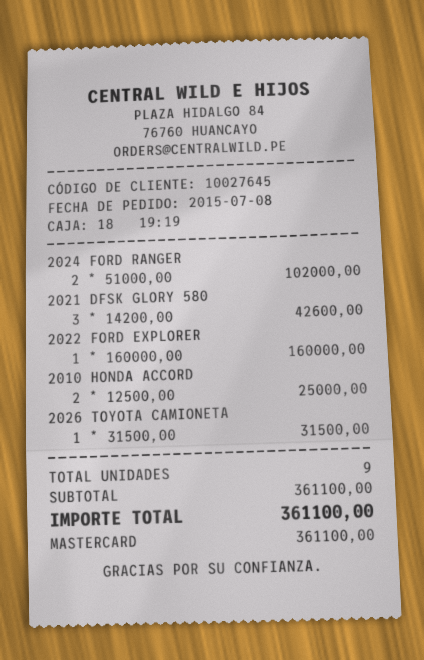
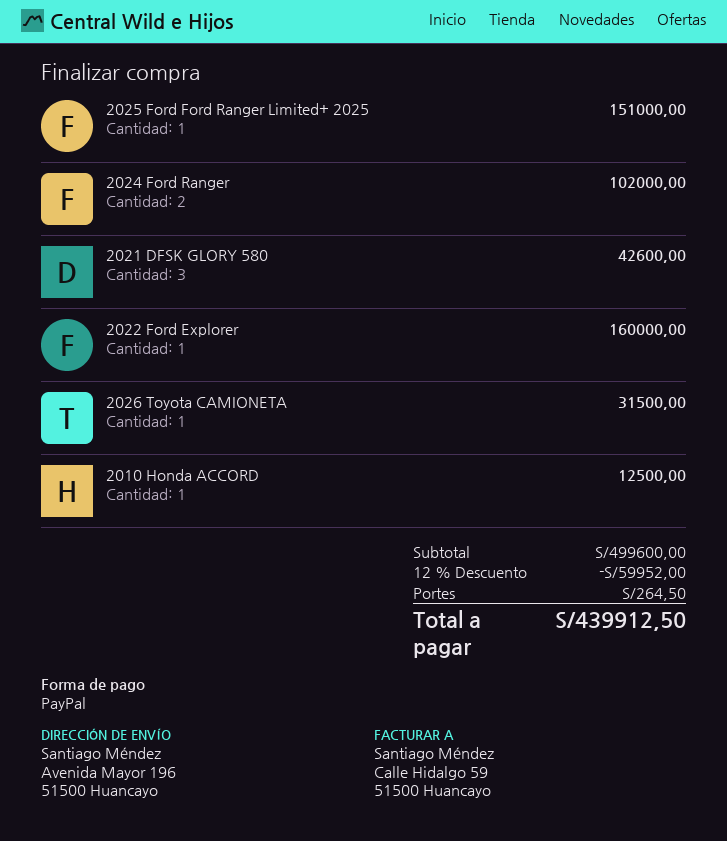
payment method: Mastercard -> PayPal
2010 HONDA ACCORD: 2 for 25000.00 -> 1 for 12500.00
2025 Ford Ford Ranger Limited+ 2025: none -> 1 for 151000.00
subtotal: 361100.00 -> 499600.00
discount: none -> 12% = 59952.00
shipping: none -> 264.50
total: 361100.00 -> 439912.50

